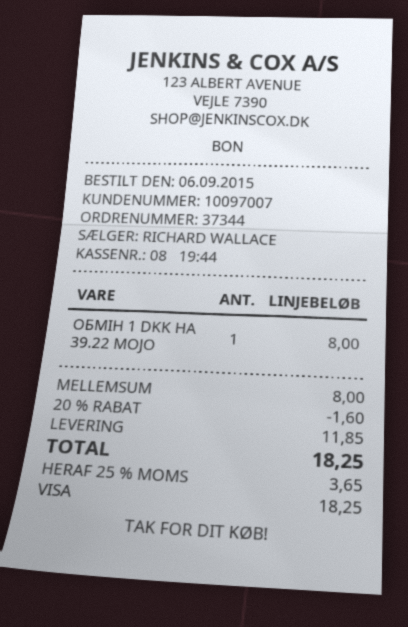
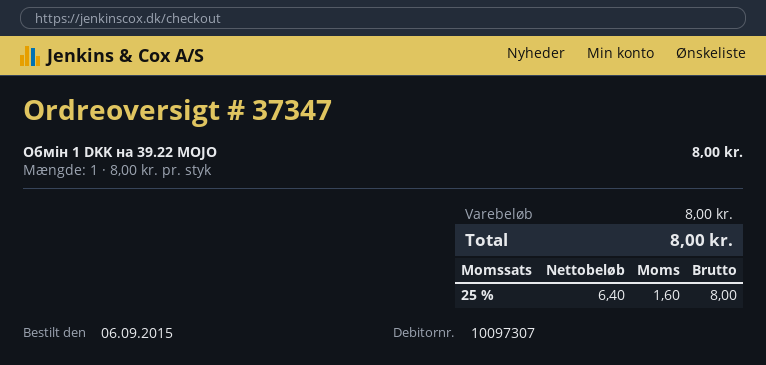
order number: 37344 -> 37347
customer number: 10097007 -> 10097307
discount: 20% = 1.60 -> none
shipping: 11.85 -> none
tax: 25% = 3.65 -> 25% = 1.60
total: 18.25 -> 8.00

